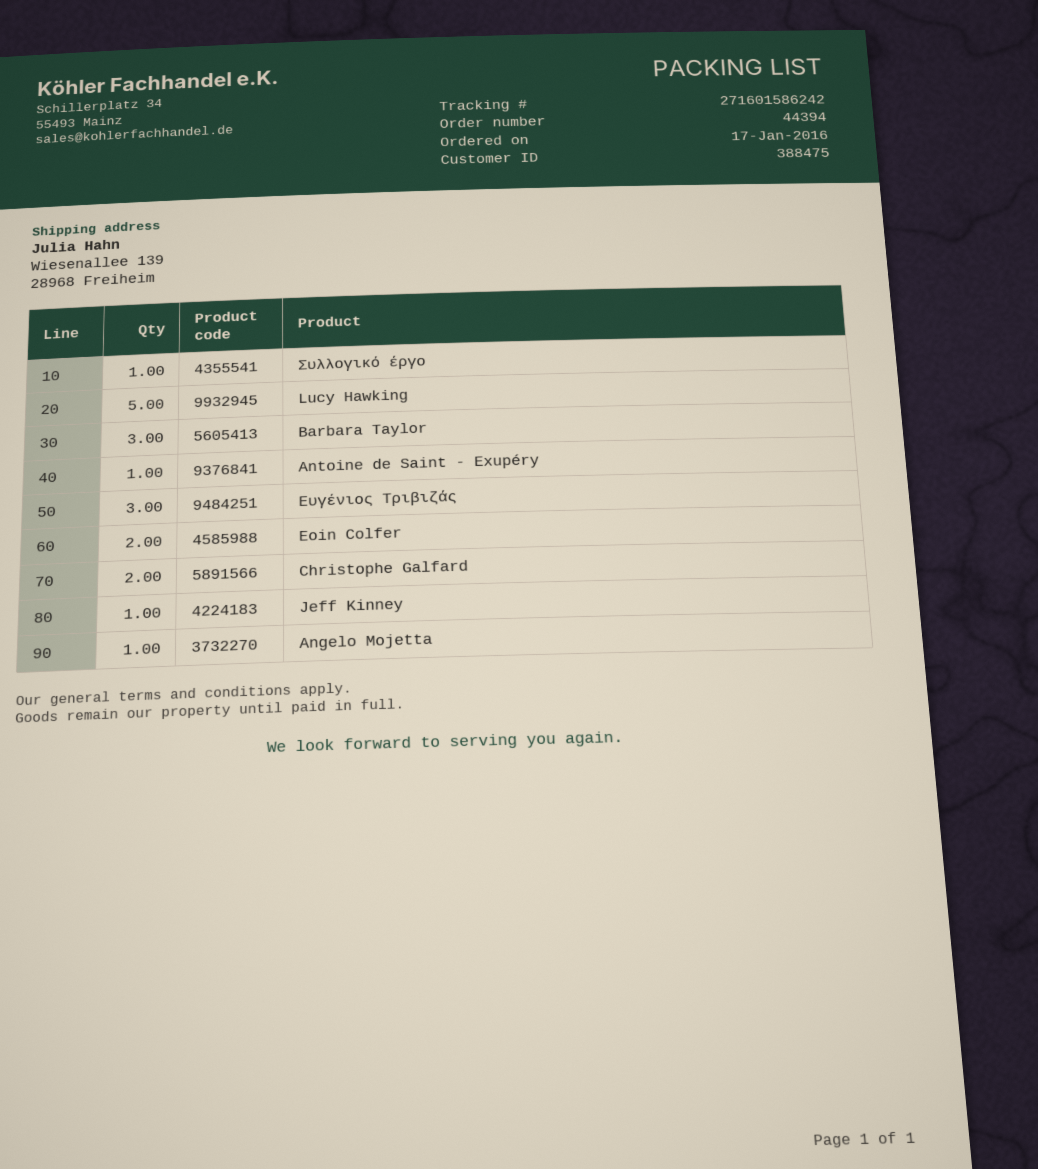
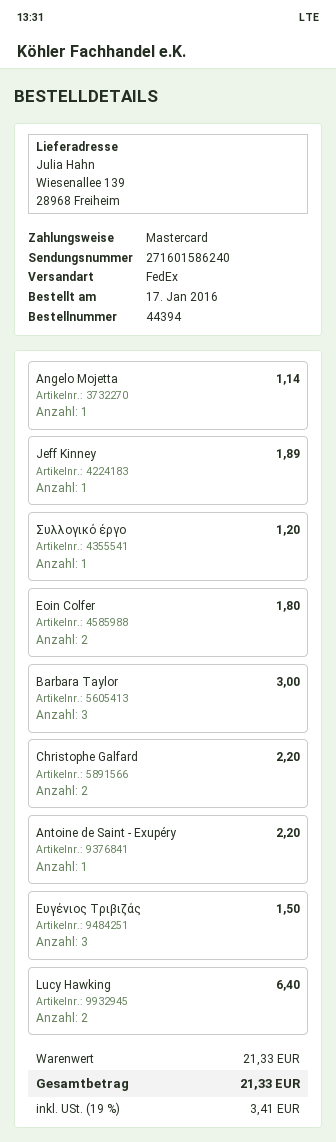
tracking number: 271601586242 -> 271601586240
Lucy Hawking: 5 -> 2

